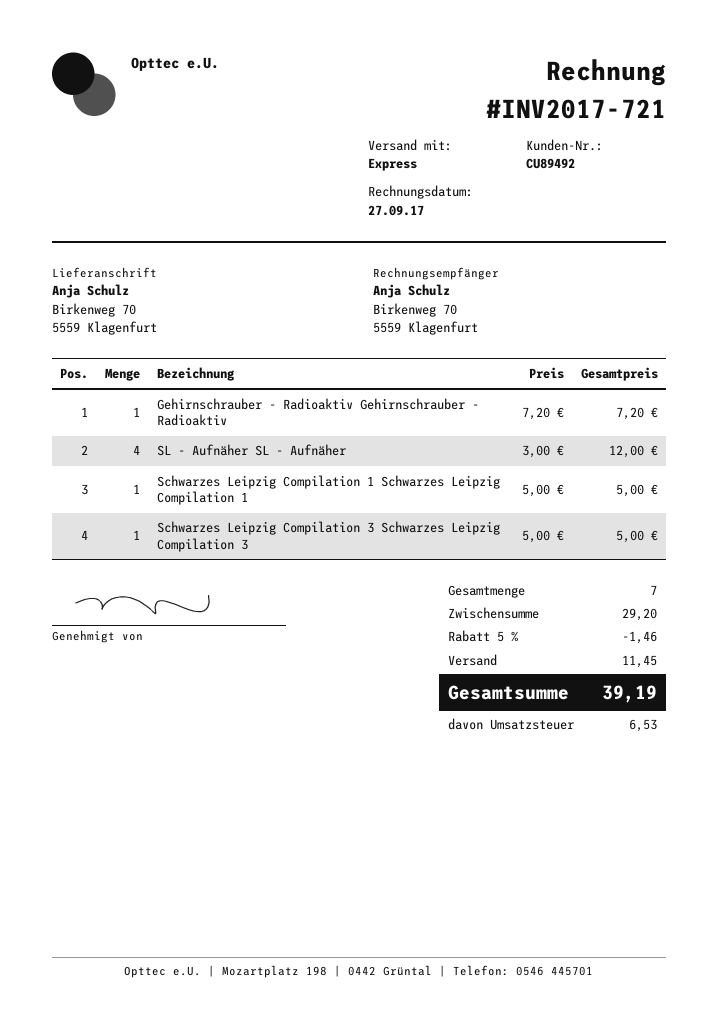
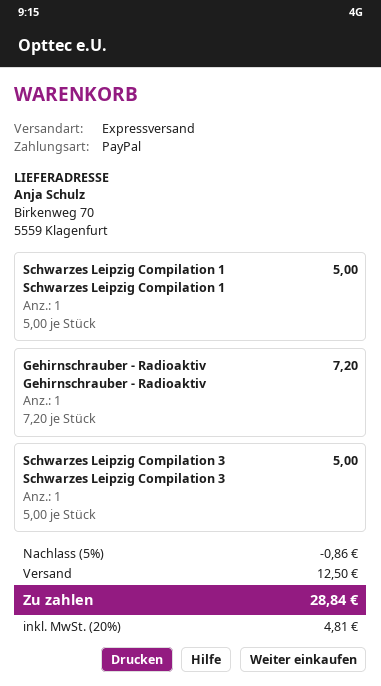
SL - Aufnäher SL - Aufnäher: 4 x 3.00 = 12.00 -> none
discount: 5% = 1.46 -> 5% = 0.86
shipping: 11.45 -> 12.50
tax: 6.53 -> 4.81
total: 39.19 -> 28.84

